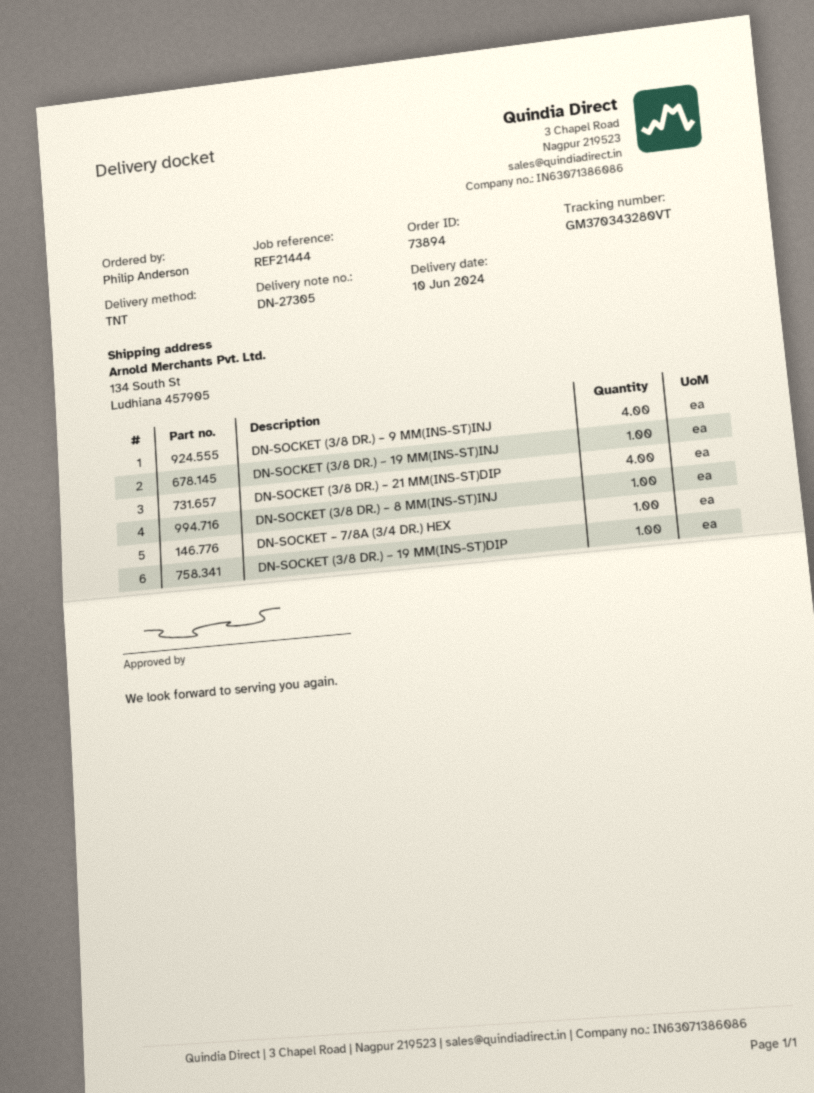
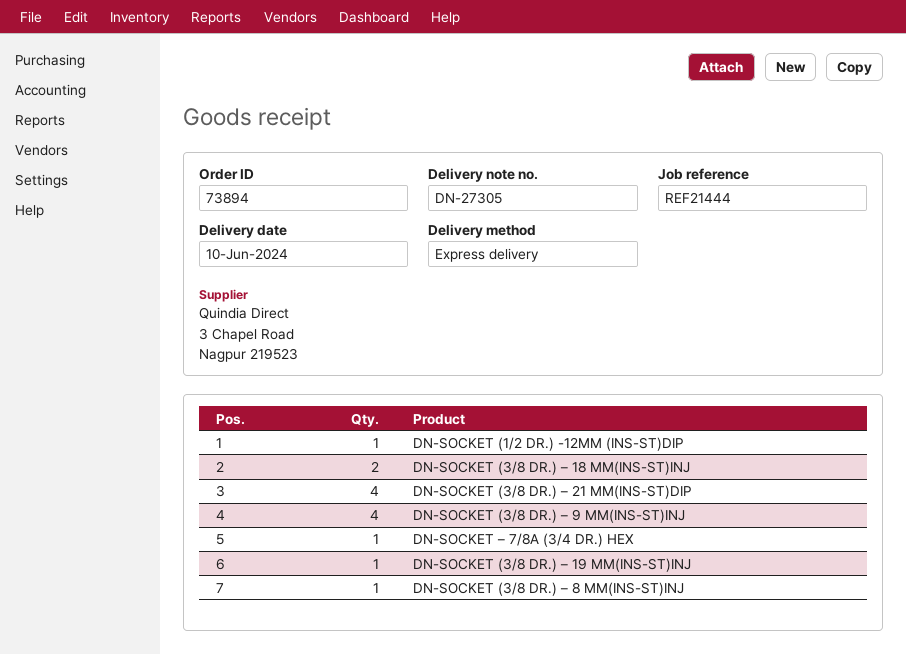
shipping method: TNT -> express
DN-SOCKET (3/8 DR.) – 19 MM(INS-ST)DIP: 1 -> none
DN-SOCKET (1/2 DR.) -12MM (INS-ST)DIP: none -> 1
DN-SOCKET (3/8 DR.) – 18 MM(INS-ST)INJ: none -> 2

